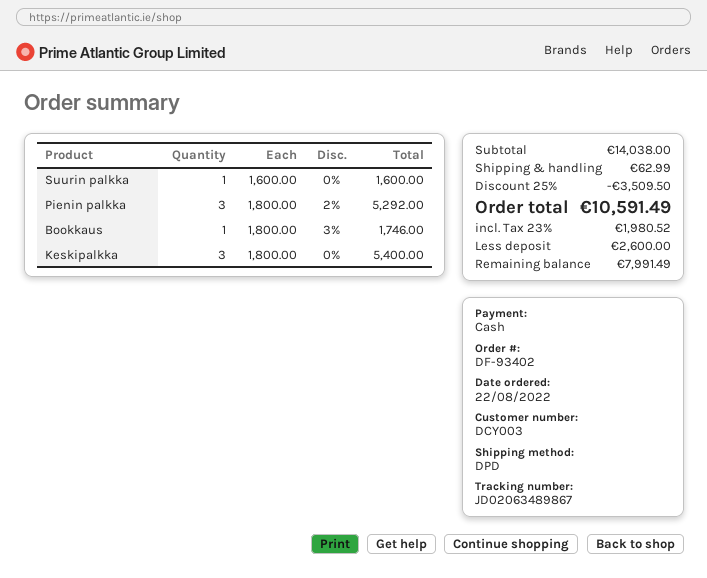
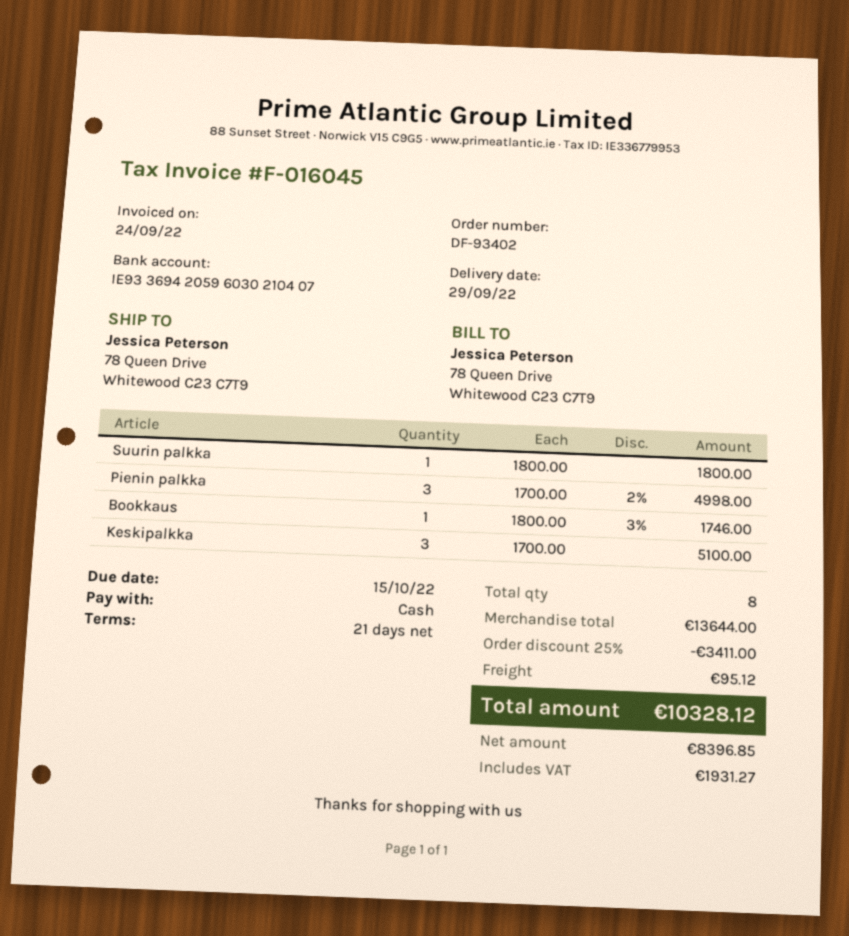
Suurin palkka: 1 x 1600.00 = 1600.00 -> 1 x 1800.00 = 1800.00
Pienin palkka: 3 x 1800.00 - 2% = 5292.00 -> 3 x 1700.00 - 2% = 4998.00
Keskipalkka: 3 x 1800.00 = 5400.00 -> 3 x 1700.00 = 5100.00
subtotal: 14038.00 -> 13644.00
discount: 25% = 3509.50 -> 25% = 3411.00
shipping: 62.99 -> 95.12
tax: 1980.52 -> 1931.27
total: 10591.49 -> 10328.12

